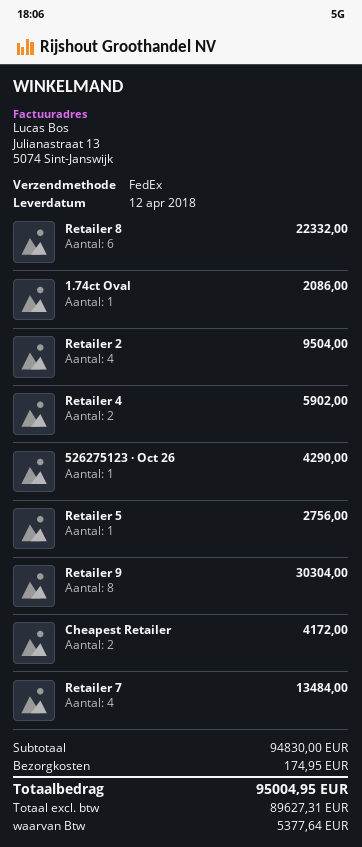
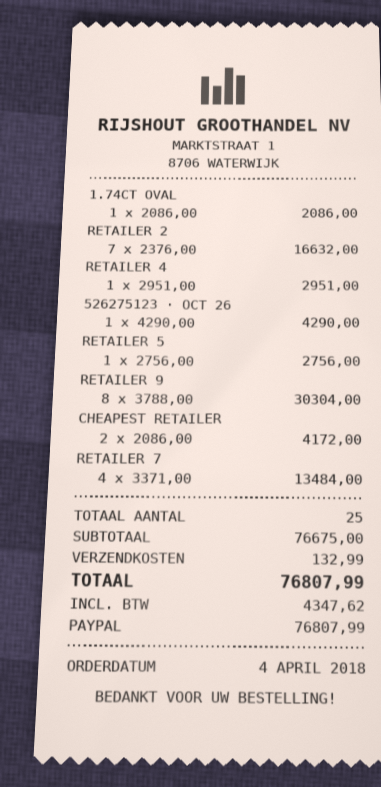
Retailer 8: 6 for 22332.00 -> none
Retailer 2: 4 for 9504.00 -> 7 for 16632.00
Retailer 4: 2 for 5902.00 -> 1 for 2951.00
subtotal: 94830.00 -> 76675.00
shipping: 174.95 -> 132.99
tax: 5377.64 -> 4347.62
total: 95004.95 -> 76807.99

